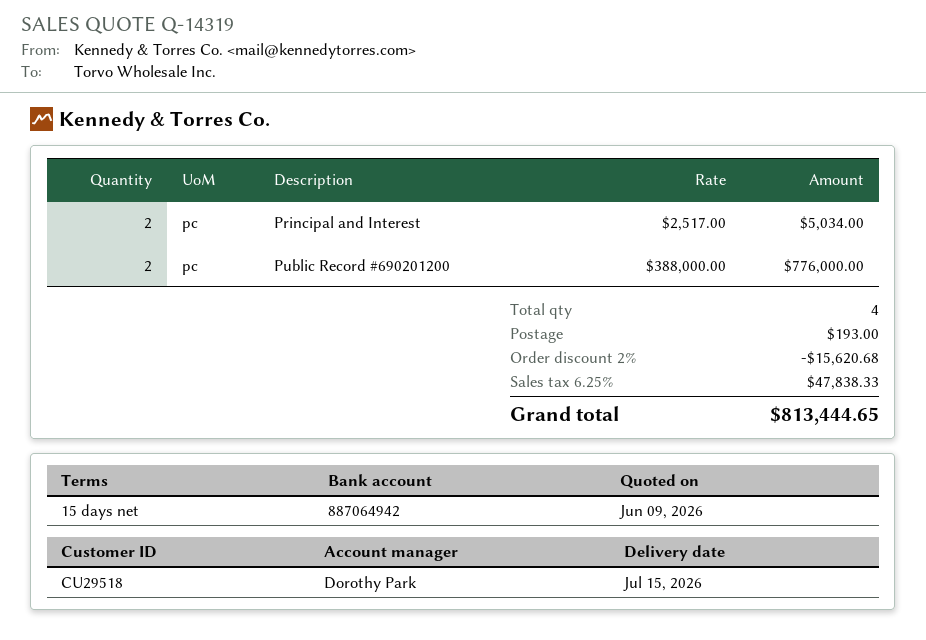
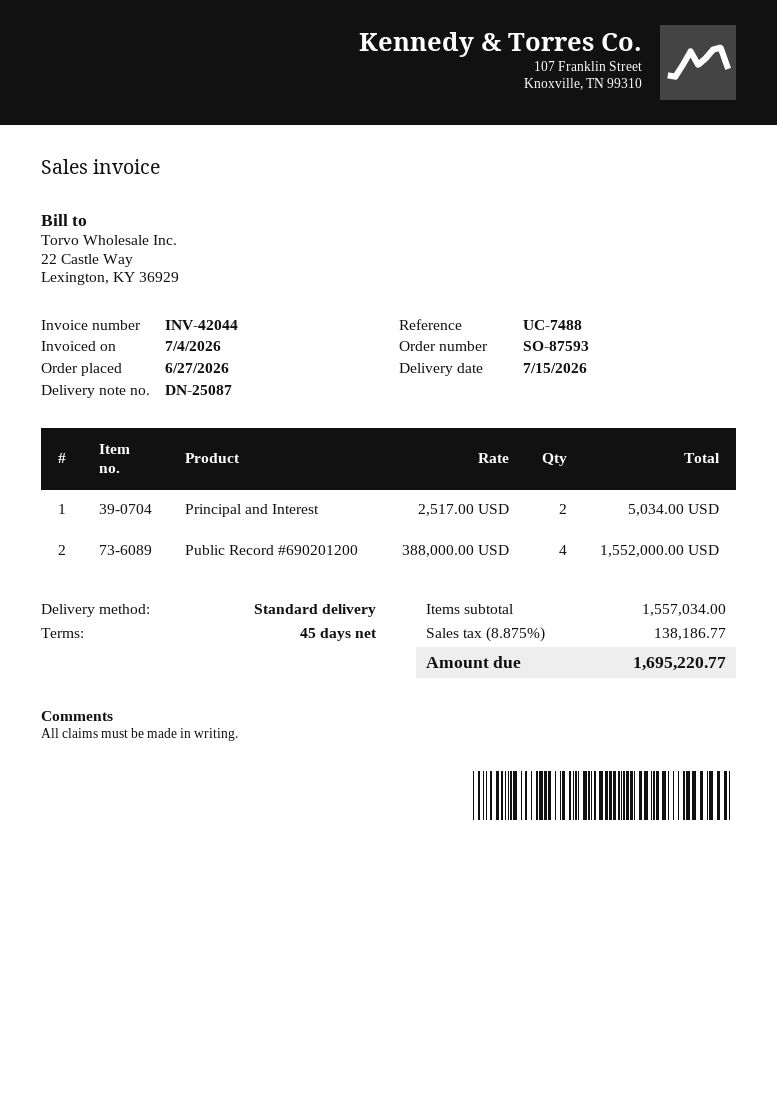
payment terms: 15 days -> 45 days
Public Record #690201200: 2 x 388000.00 = 776000.00 -> 4 x 388000.00 = 1552000.00
discount: 2% = 15620.68 -> none
shipping: 193.00 -> none
tax: 6.25% = 47838.33 -> 8.875% = 138186.77
total: 813444.65 -> 1695220.77

